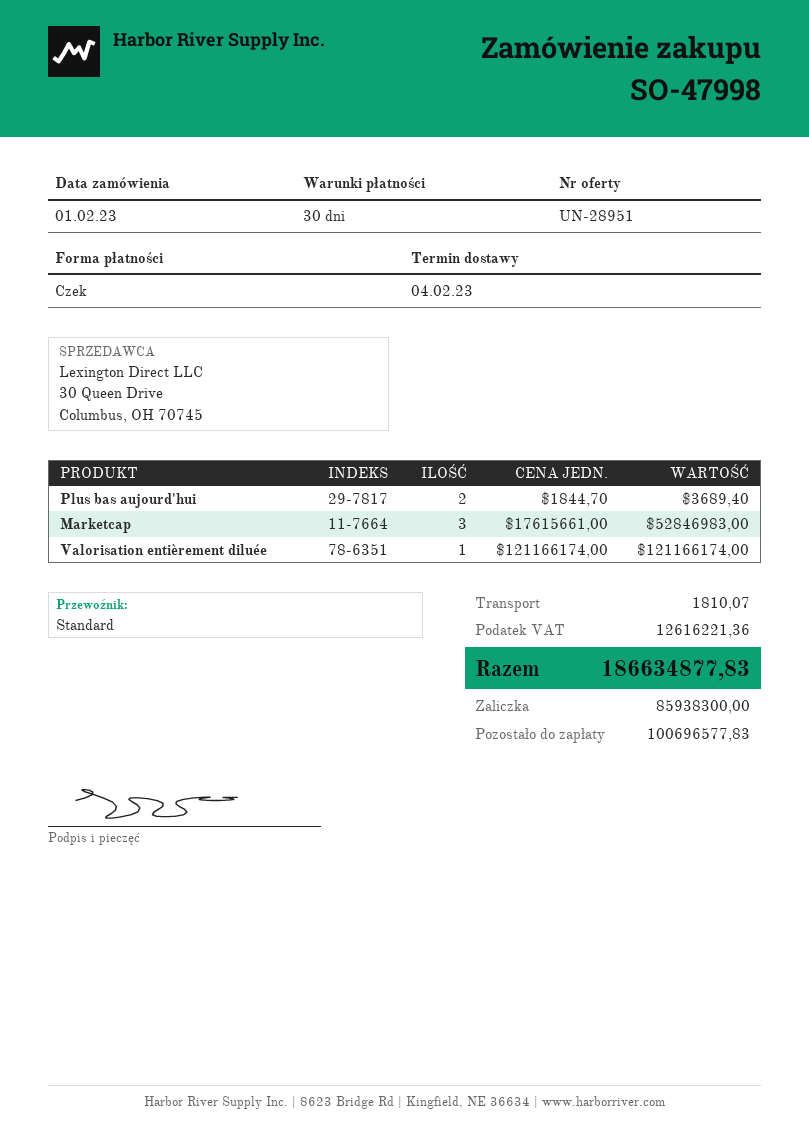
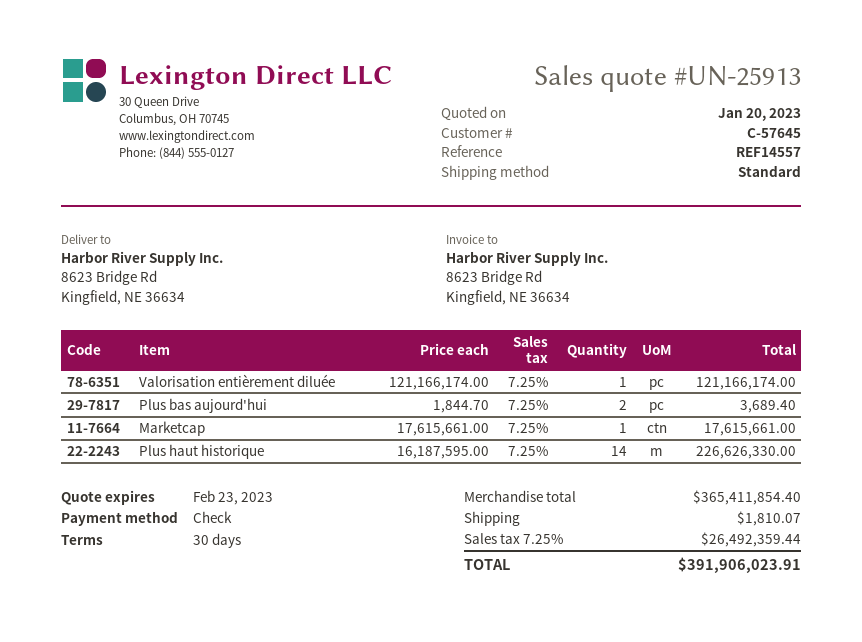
quote number: UN-28951 -> UN-25913
Marketcap: 3 x 17615661.00 = 52846983.00 -> 1 x 17615661.00 = 17615661.00
Plus haut historique: none -> 14 x 16187595.00 = 226626330.00
tax: 12616221.36 -> 26492359.44
total: 186634877.83 -> 391906023.91

